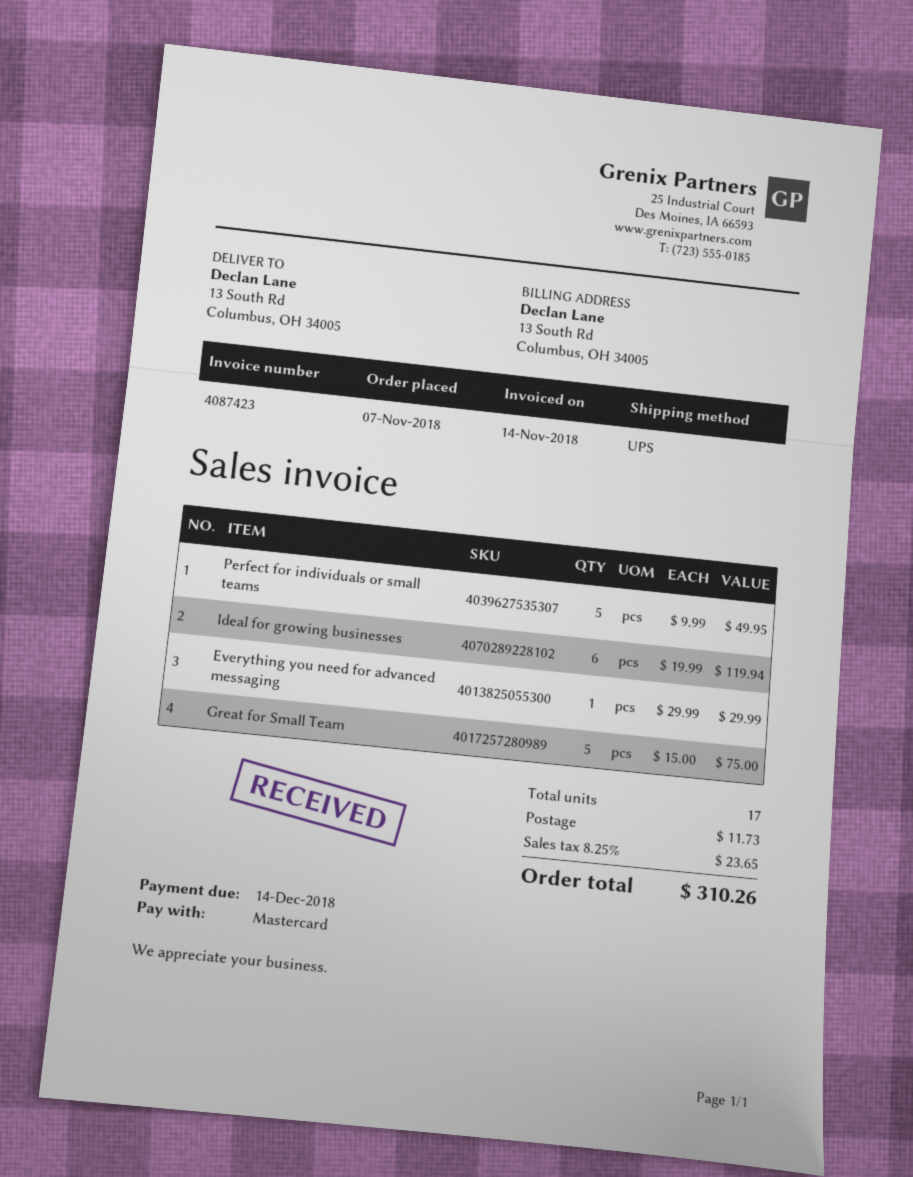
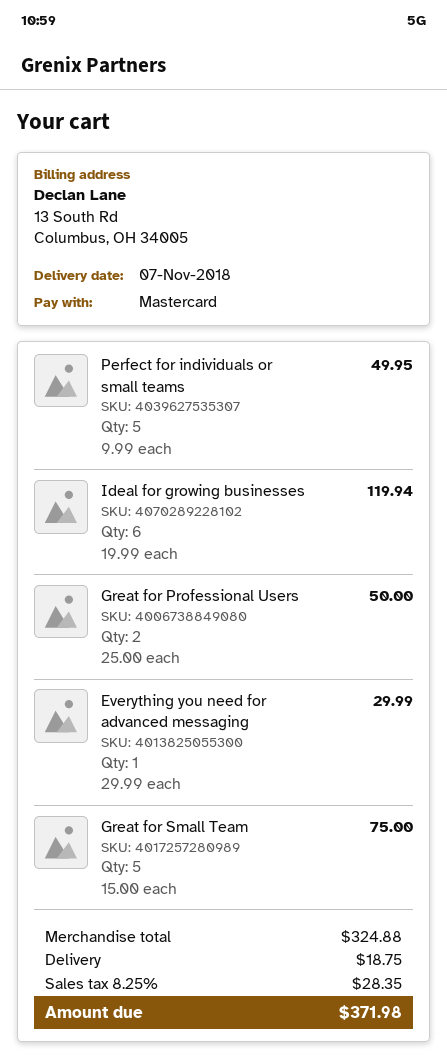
Great for Professional Users: none -> 2 x 25.00 = 50.00
shipping: 11.73 -> 18.75
tax: 8.25% = 23.65 -> 8.25% = 28.35
total: 310.26 -> 371.98

